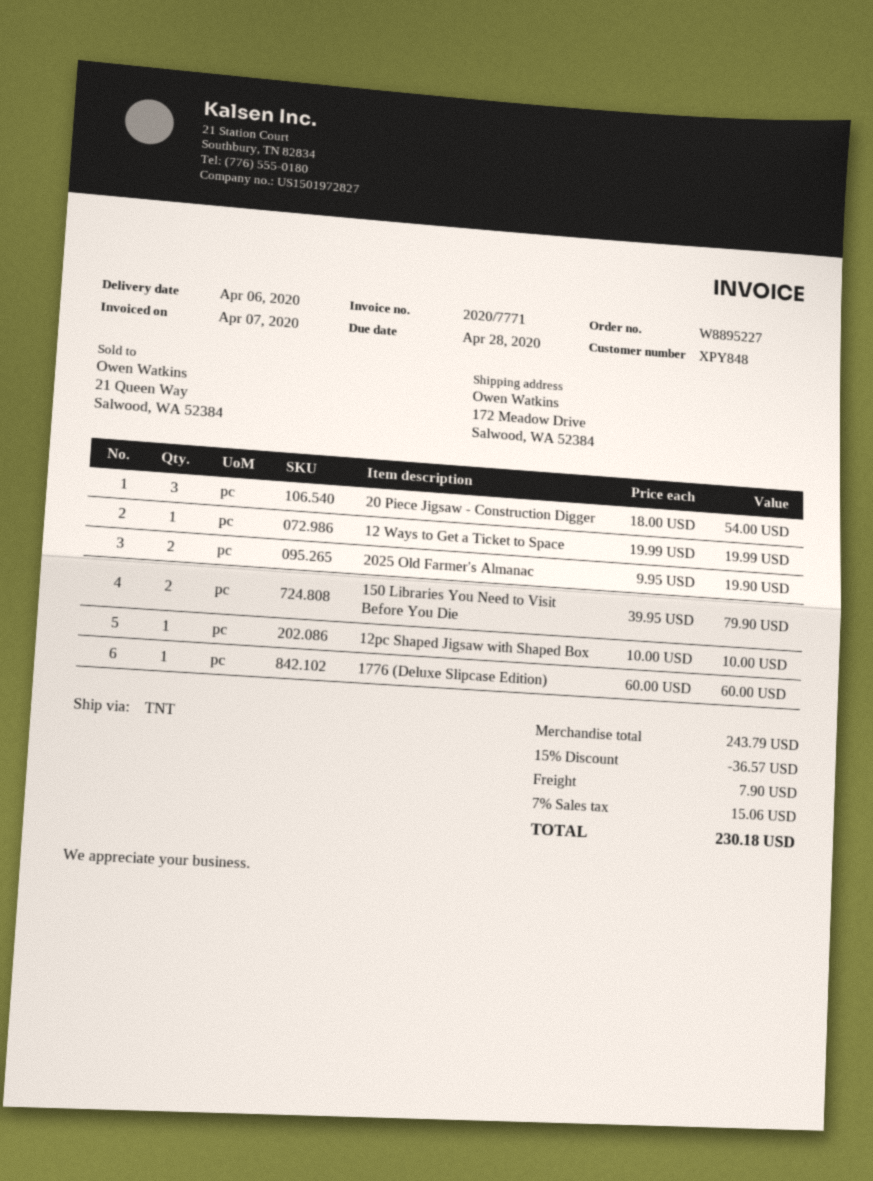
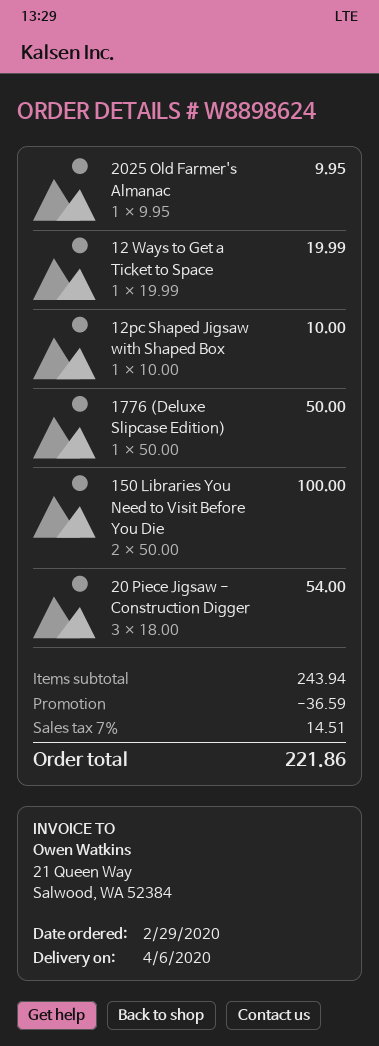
order number: W8895227 -> W8898624
2025 Old Farmer's Almanac: 2 x 9.95 = 19.90 -> 1 x 9.95 = 9.95
150 Libraries You Need to Visit Before You Die: 2 x 39.95 = 79.90 -> 2 x 50.00 = 100.00
1776 (Deluxe Slipcase Edition): 1 x 60.00 = 60.00 -> 1 x 50.00 = 50.00
subtotal: 243.79 -> 243.94
discount: 36.57 -> 36.59
shipping: 7.90 -> none
tax: 7% = 15.06 -> 7% = 14.51
total: 230.18 -> 221.86

